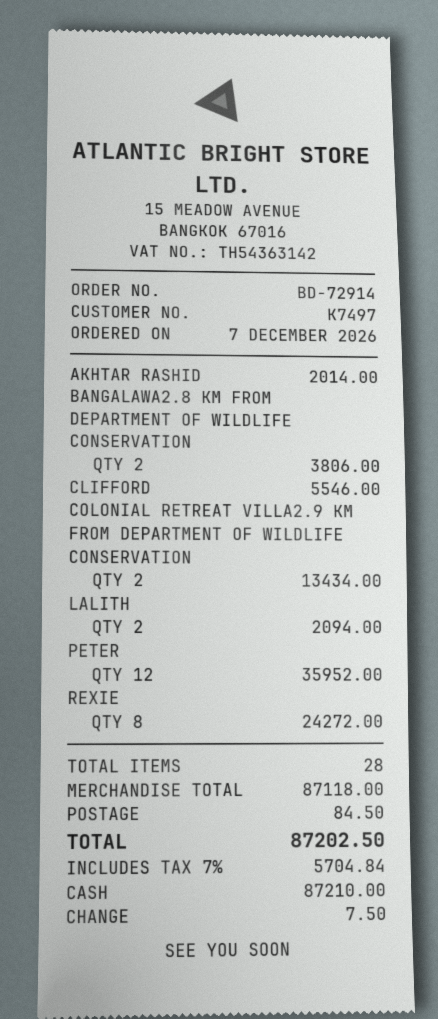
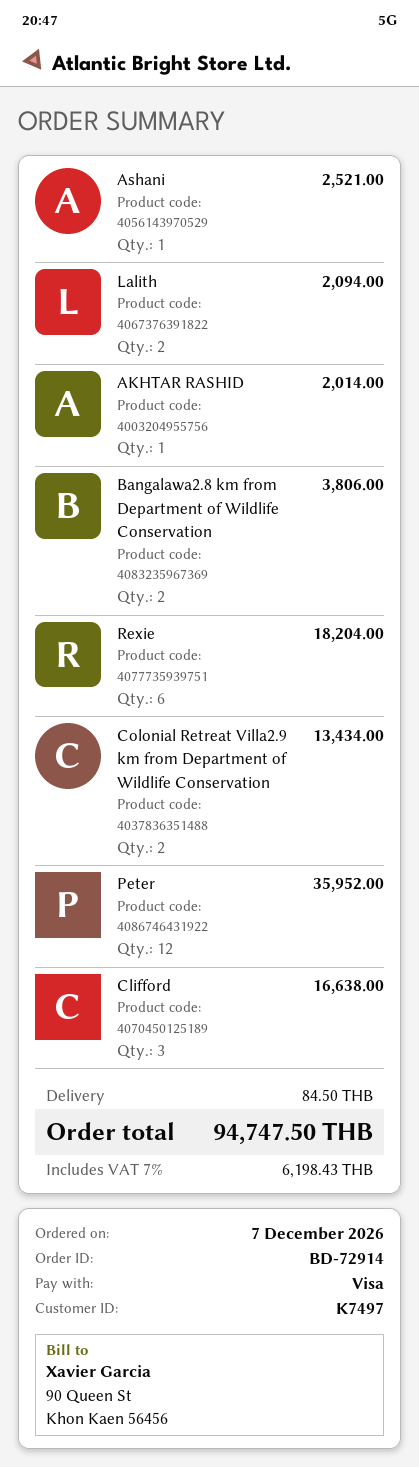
payment method: cash -> Visa
CLIFFORD: 1 for 5546.00 -> 3 for 16638.00
REXIE: 8 for 24272.00 -> 6 for 18204.00
Ashani: none -> 1 for 2521.00
tax: 7% = 5704.84 -> 7% = 6198.43
total: 87202.50 -> 94747.50

